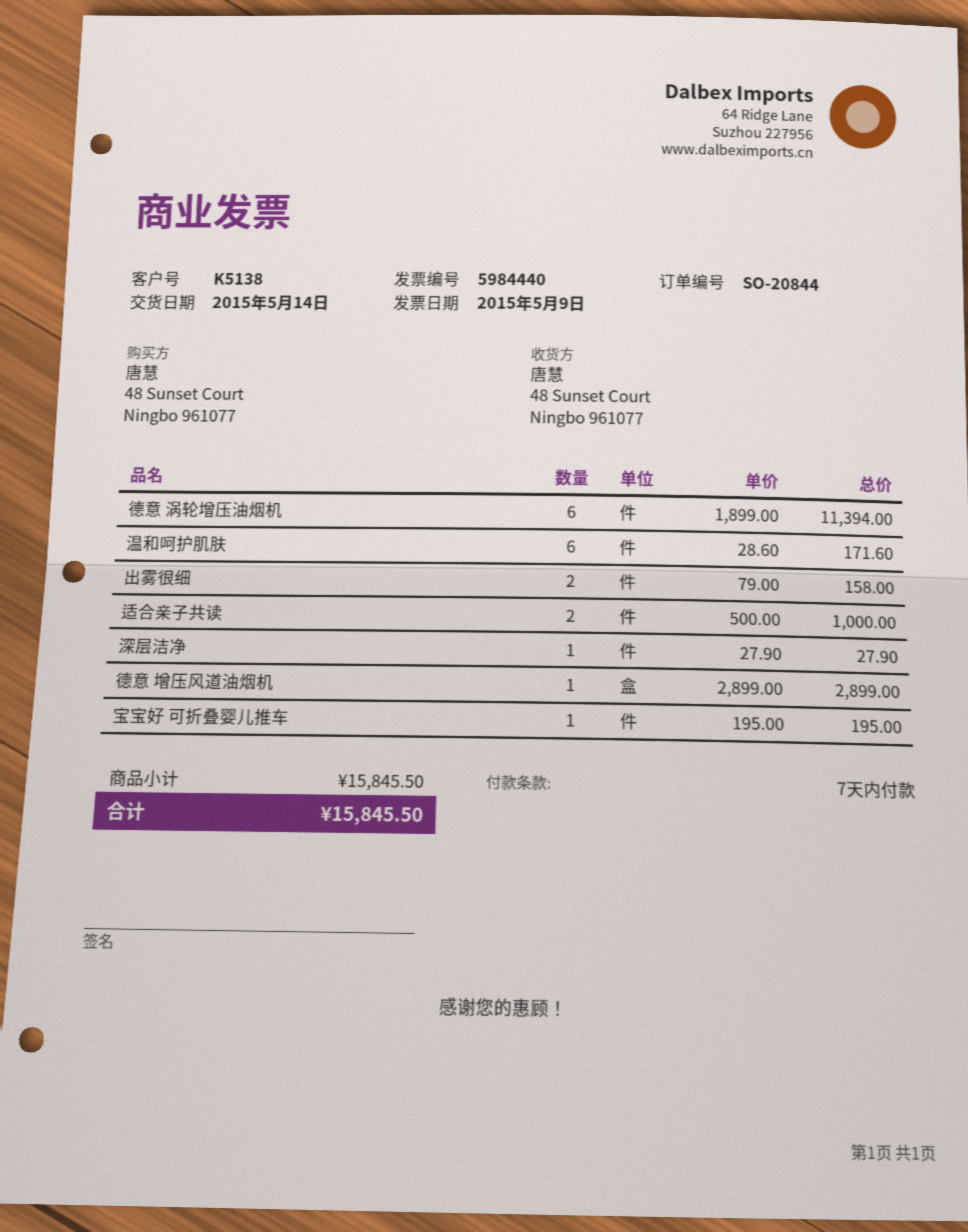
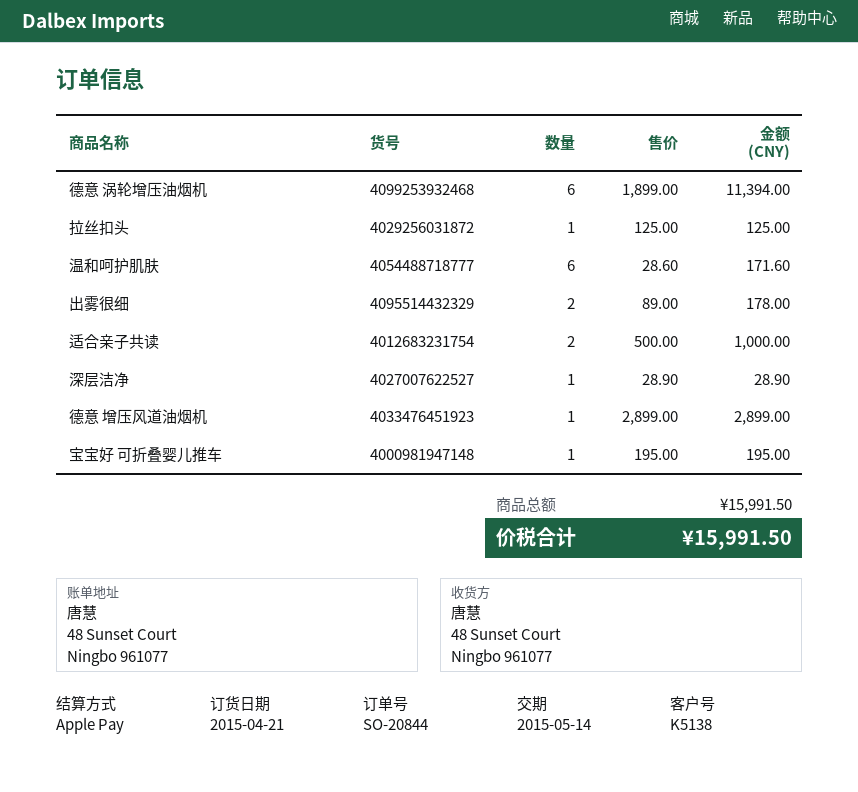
出雾很细: 2 x 79.00 = 158.00 -> 2 x 89.00 = 178.00
深层洁净: 1 x 27.90 = 27.90 -> 1 x 28.90 = 28.90
拉丝扣头: none -> 1 x 125.00 = 125.00
subtotal: 15845.50 -> 15991.50
total: 15845.50 -> 15991.50

